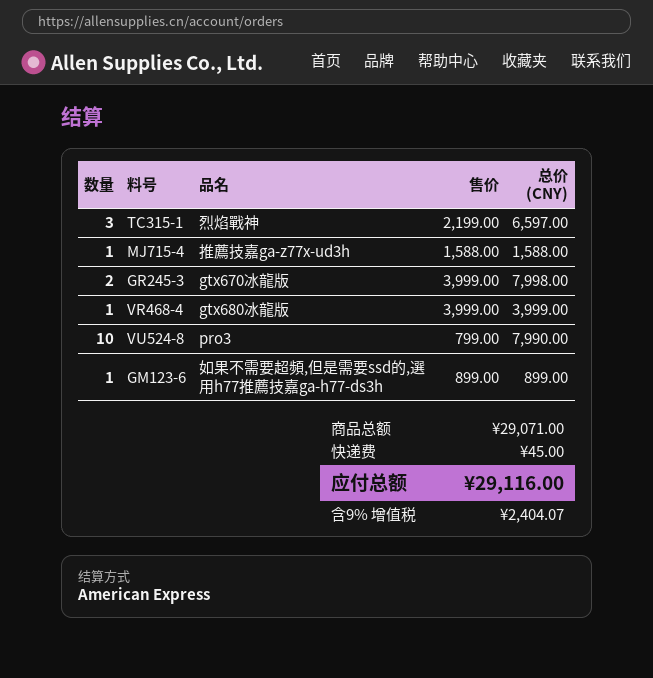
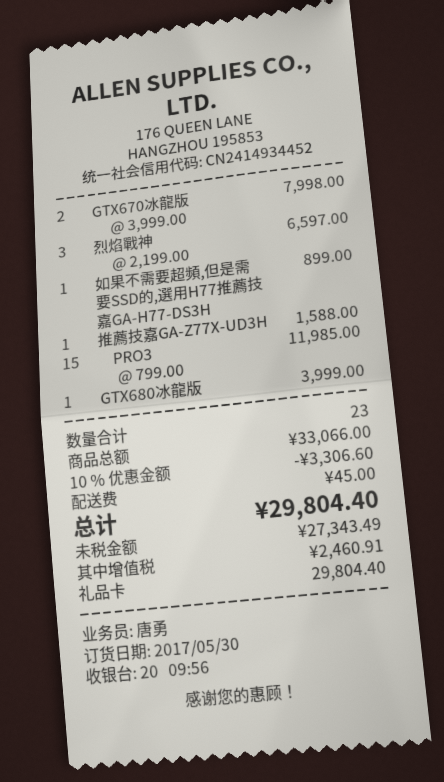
payment method: American Express -> gift card
pro3: 10 x 799.00 = 7990.00 -> 15 x 799.00 = 11985.00
subtotal: 29071.00 -> 33066.00
discount: none -> 10% = 3306.60
tax: 2404.07 -> 2460.91
total: 29116.00 -> 29804.40

